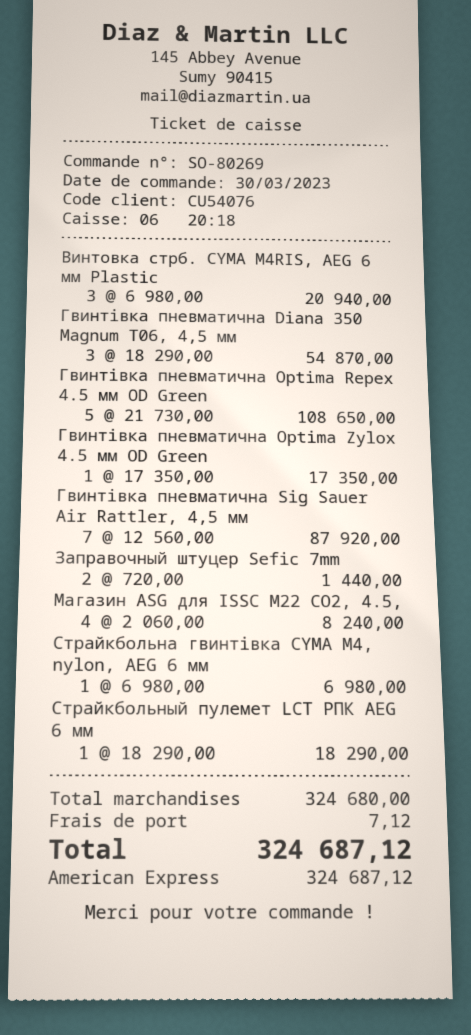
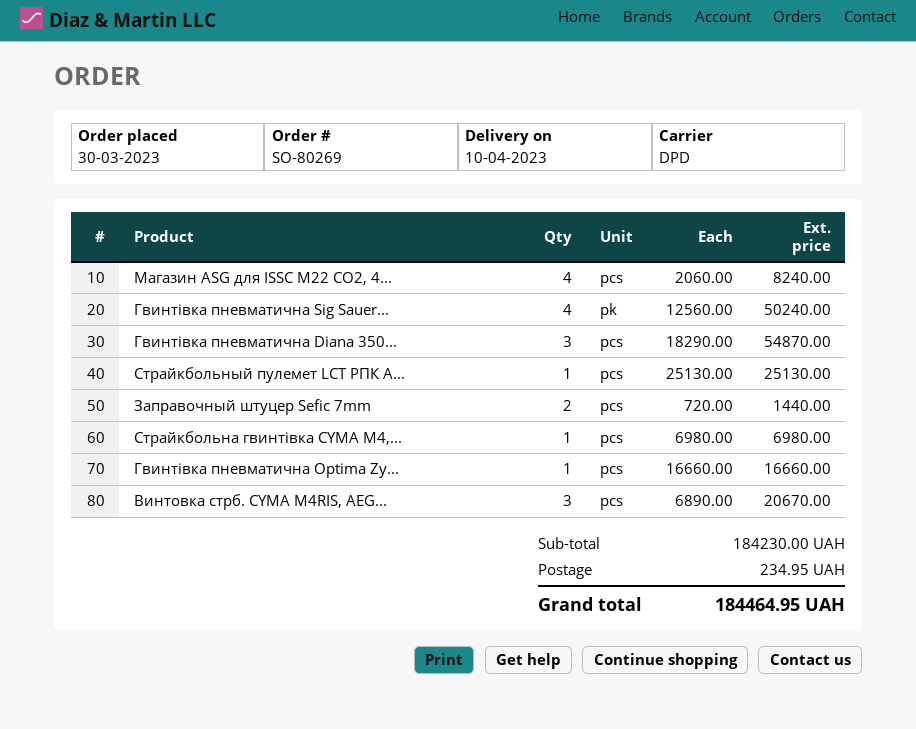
Винтовка стрб. CYMA M4RIS, AEG 6 мм Plastic: 3 x 6980.00 = 20940.00 -> 3 x 6890.00 = 20670.00
Гвинтівка пневматична Optima Repex 4.5 мм OD Green: 5 x 21730.00 = 108650.00 -> none
Гвинтівка пневматична Optima Zylox 4.5 мм OD Green: 1 x 17350.00 = 17350.00 -> 1 x 16660.00 = 16660.00
Гвинтівка пневматична Sig Sauer Air Rattler, 4,5 мм: 7 x 12560.00 = 87920.00 -> 4 x 12560.00 = 50240.00
Страйкбольный пулемет LCT РПК AEG 6 мм: 1 x 18290.00 = 18290.00 -> 1 x 25130.00 = 25130.00
subtotal: 324680.00 -> 184230.00
shipping: 7.12 -> 234.95
total: 324687.12 -> 184464.95

